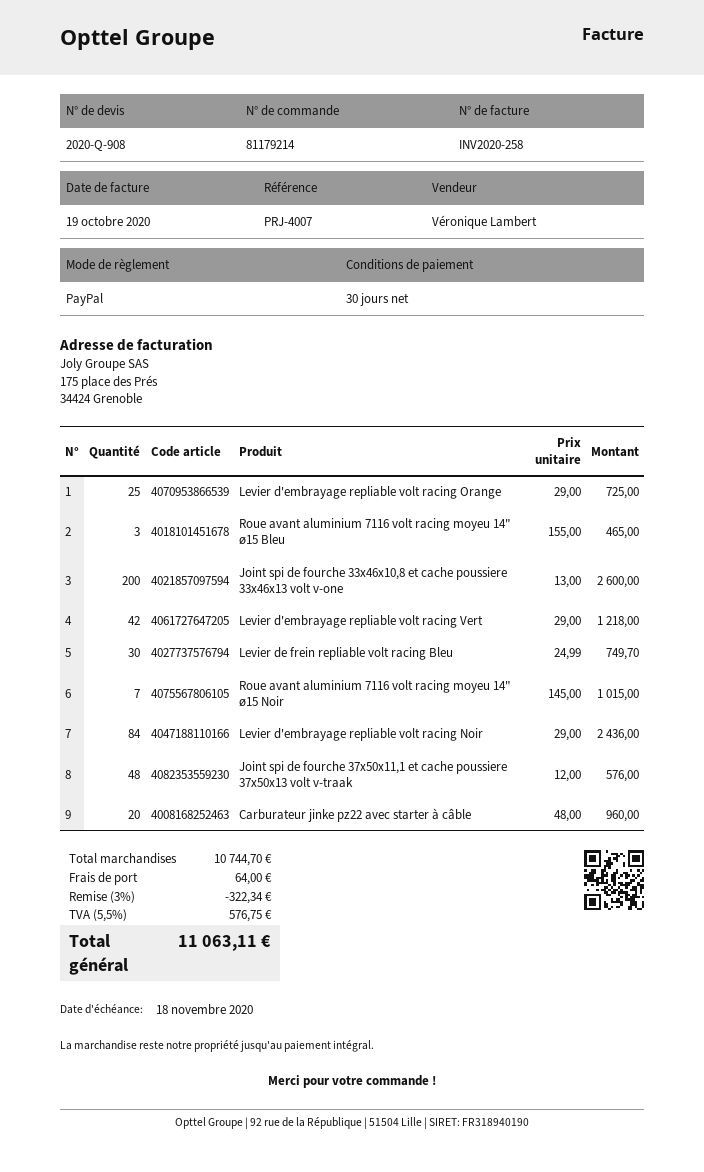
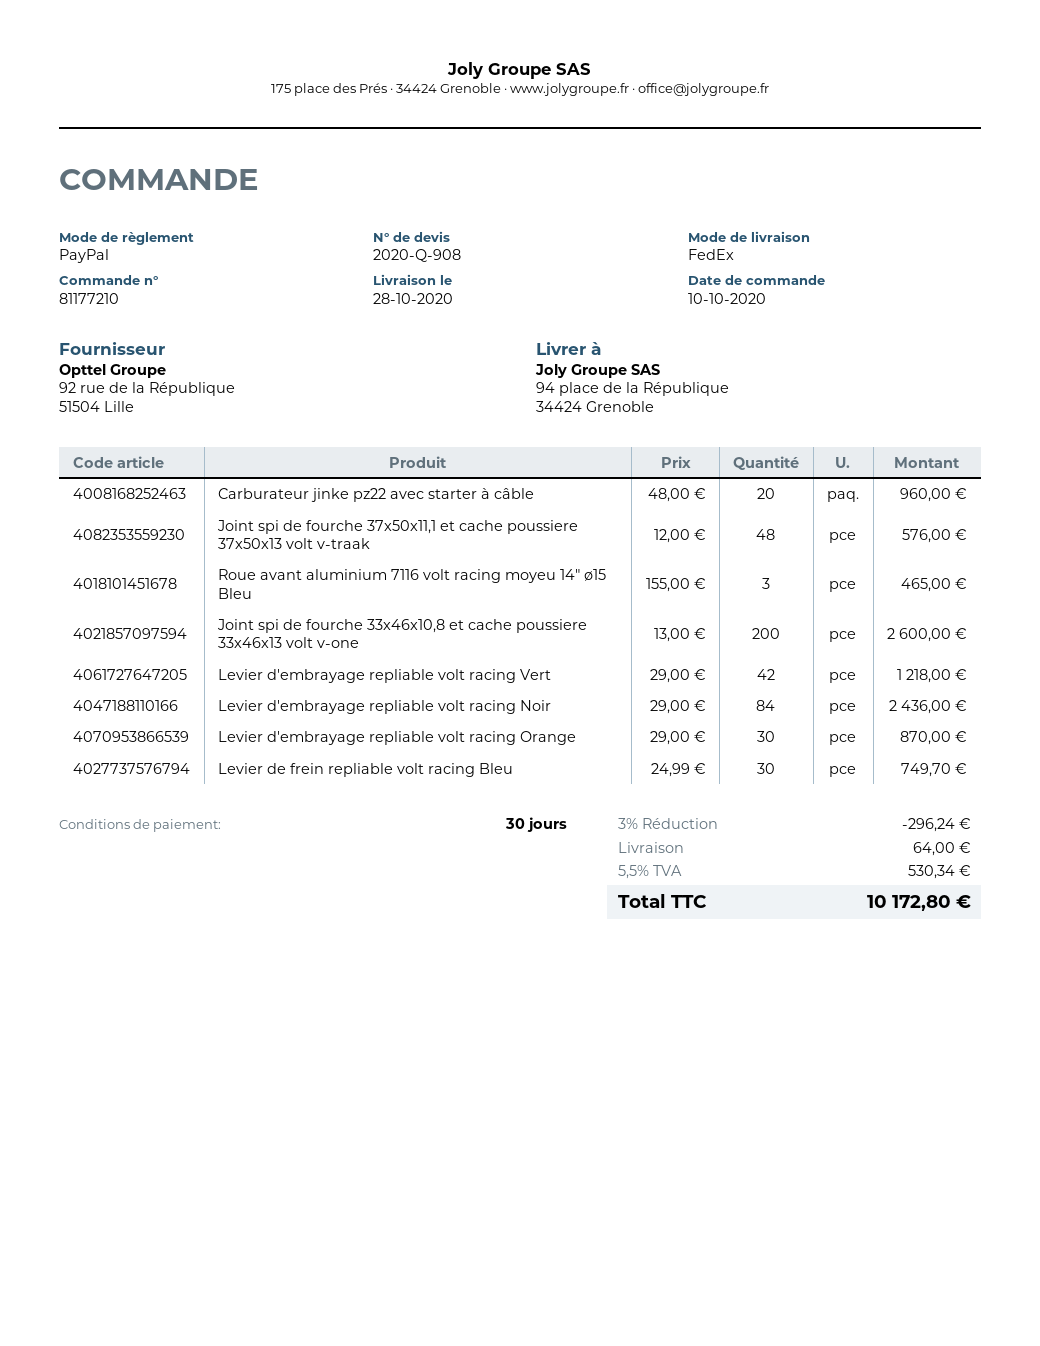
order number: 81179214 -> 81177210
Levier d'embrayage repliable volt racing Orange: 25 x 29.00 = 725.00 -> 30 x 29.00 = 870.00
Roue avant aluminium 7116 volt racing moyeu 14" ø15 Noir: 7 x 145.00 = 1015.00 -> none
discount: 3% = 322.34 -> 3% = 296.24
tax: 5.5% = 576.75 -> 5.5% = 530.34
total: 11063.11 -> 10172.80

